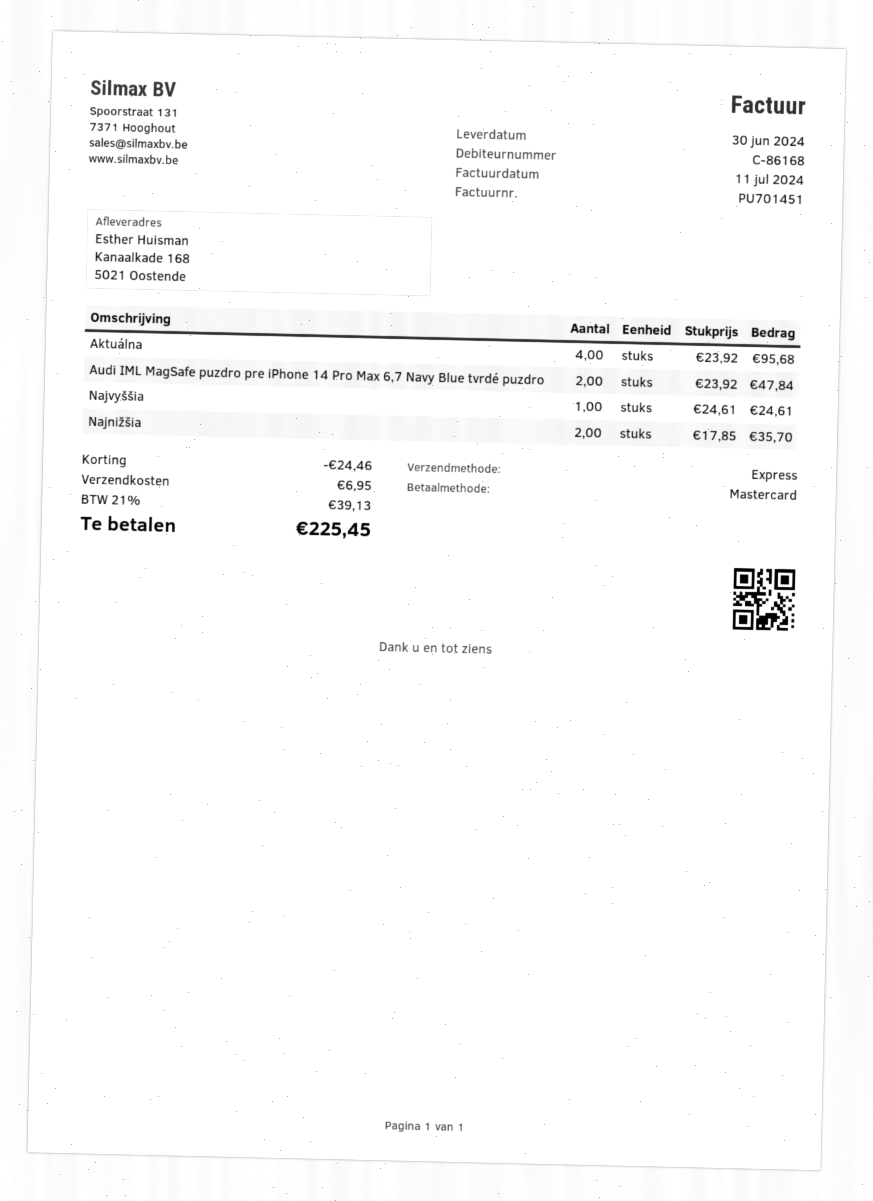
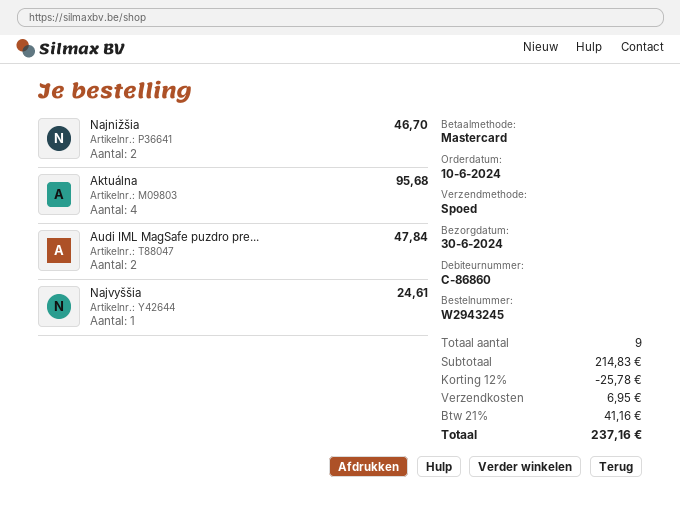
customer number: C-86168 -> C-86860
Najnižšia: 2 for 35.70 -> 2 for 46.70
discount: 24.46 -> 25.78
tax: 21% = 39.13 -> 21% = 41.16
total: 225.45 -> 237.16

